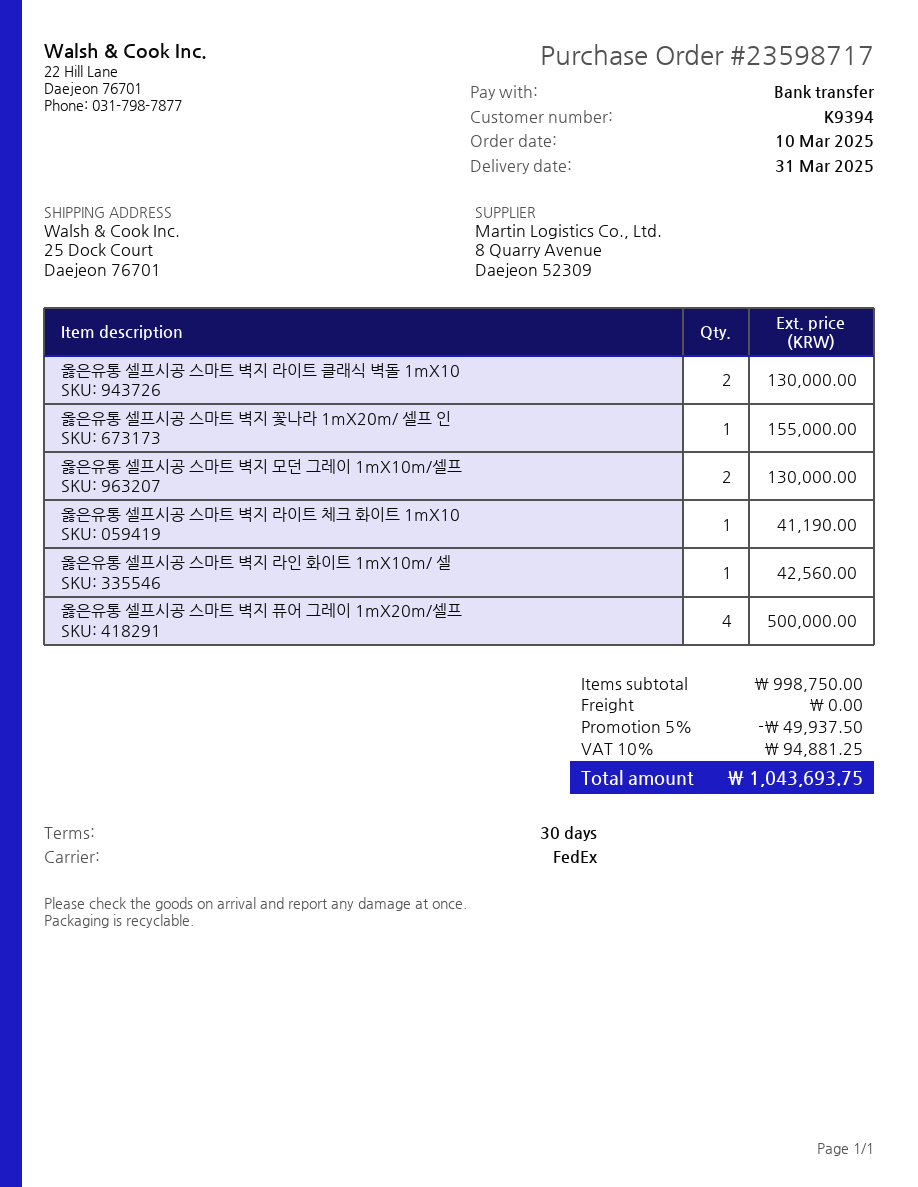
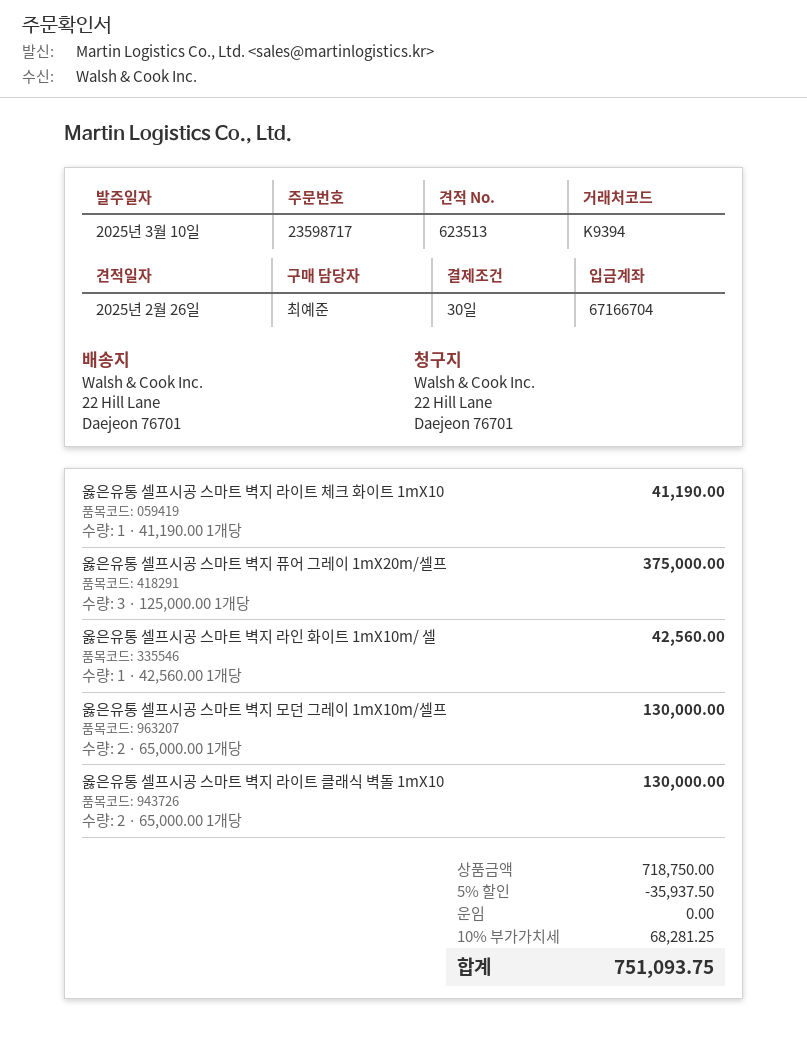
ship to: 25 Dock Court, Daejeon 76701 -> 22 Hill Lane, Daejeon 76701
옳은유통 셀프시공 스마트 벽지 꽃나라 1mX20m/ 셀프 인: 1 for 155000.00 -> none
옳은유통 셀프시공 스마트 벽지 퓨어 그레이 1mX20m/셀프: 4 for 500000.00 -> 3 for 375000.00
subtotal: 998750.00 -> 718750.00
discount: 5% = 49937.50 -> 5% = 35937.50
tax: 10% = 94881.25 -> 10% = 68281.25
total: 1043693.75 -> 751093.75

